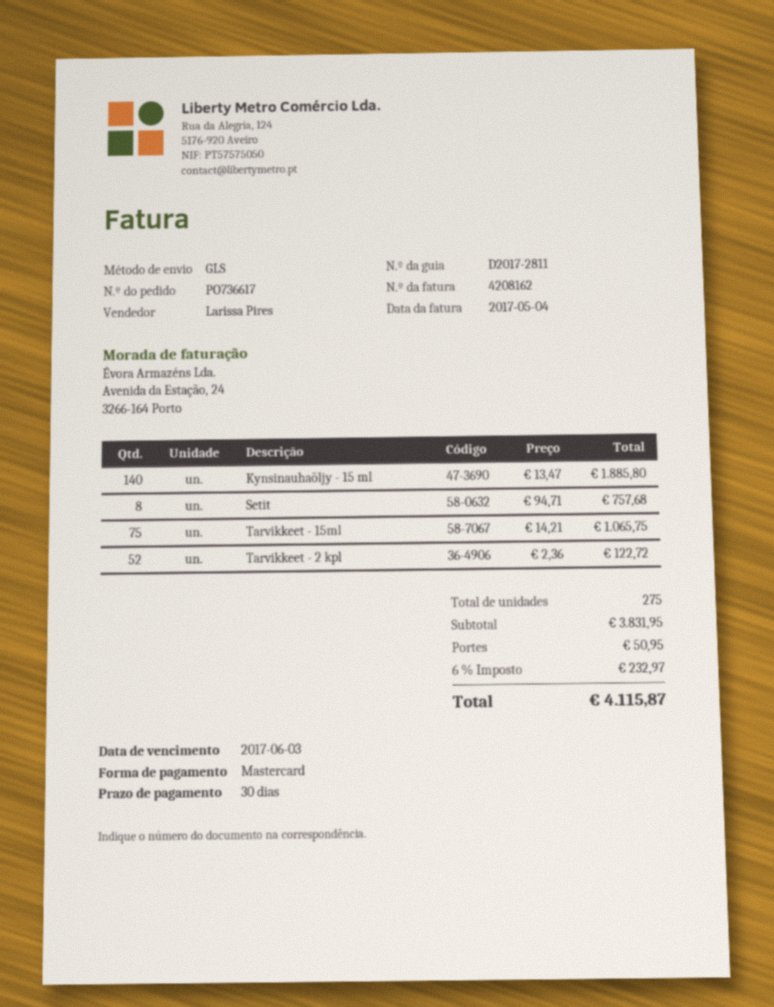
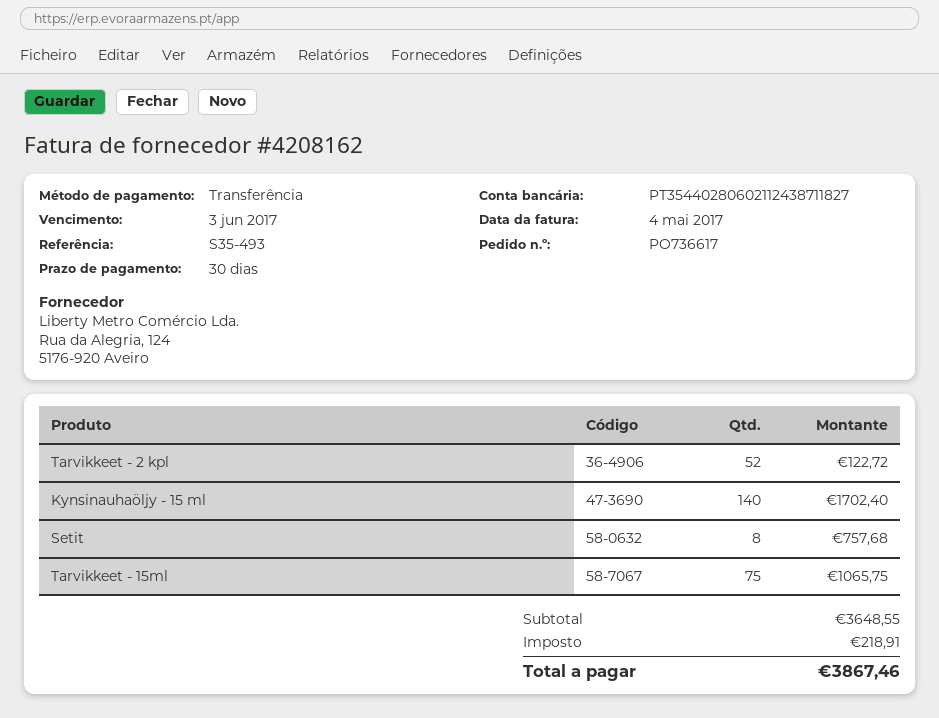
payment method: Mastercard -> bank transfer
Kynsinauhaöljy - 15 ml: 140 for 1885.80 -> 140 for 1702.40
subtotal: 3831.95 -> 3648.55
shipping: 50.95 -> none
tax: 232.97 -> 218.91
total: 4115.87 -> 3867.46

